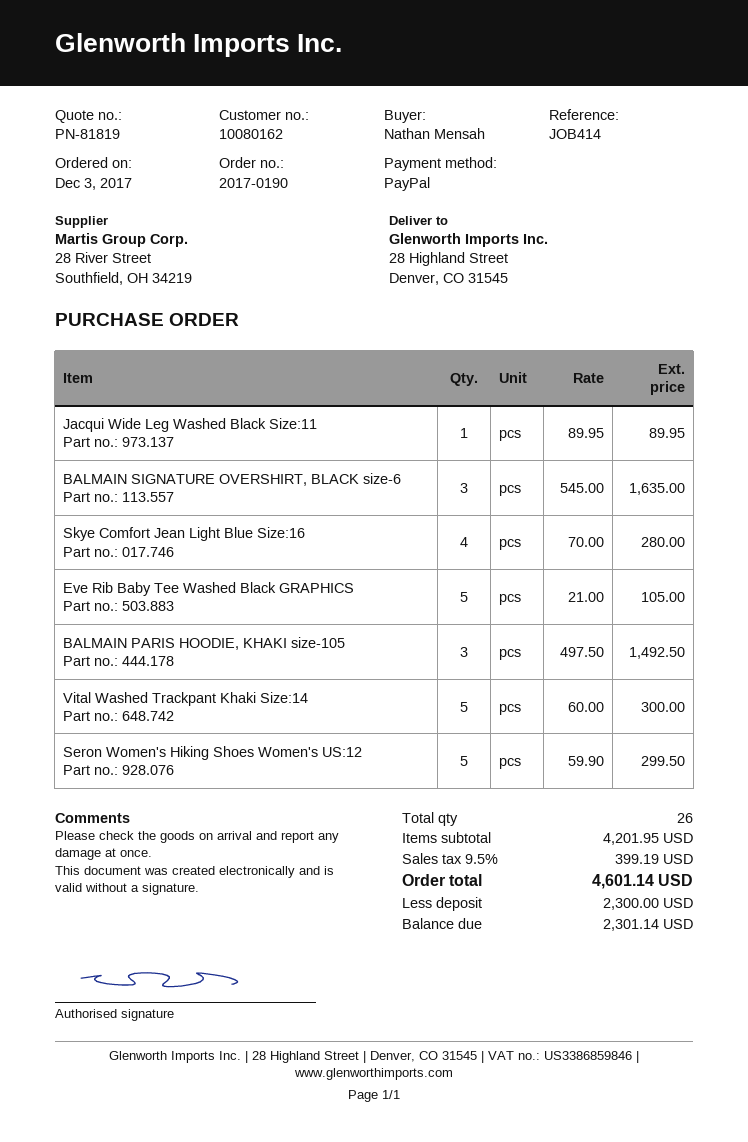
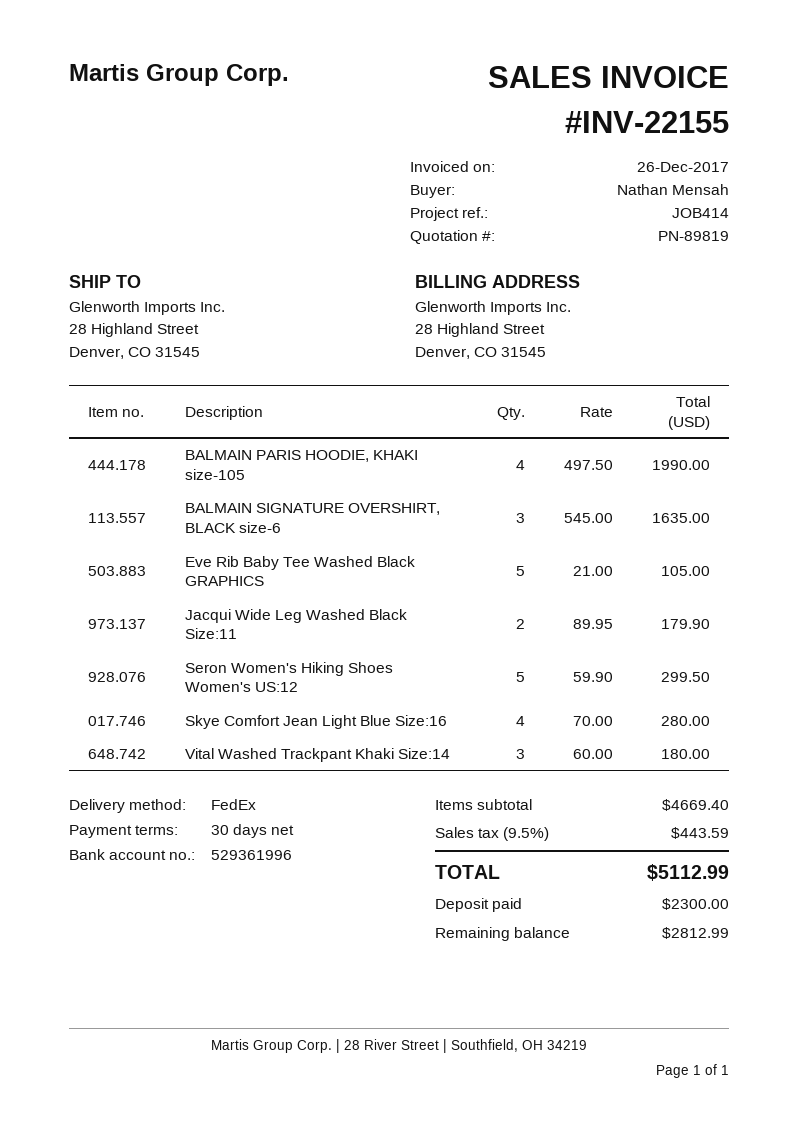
quote number: PN-81819 -> PN-89819
Jacqui Wide Leg Washed Black Size:11: 1 x 89.95 = 89.95 -> 2 x 89.95 = 179.90
BALMAIN PARIS HOODIE, KHAKI size-105: 3 x 497.50 = 1492.50 -> 4 x 497.50 = 1990.00
Vital Washed Trackpant Khaki Size:14: 5 x 60.00 = 300.00 -> 3 x 60.00 = 180.00
subtotal: 4201.95 -> 4669.40
tax: 9.5% = 399.19 -> 9.5% = 443.59
total: 4601.14 -> 5112.99
balance: 2301.14 -> 2812.99

